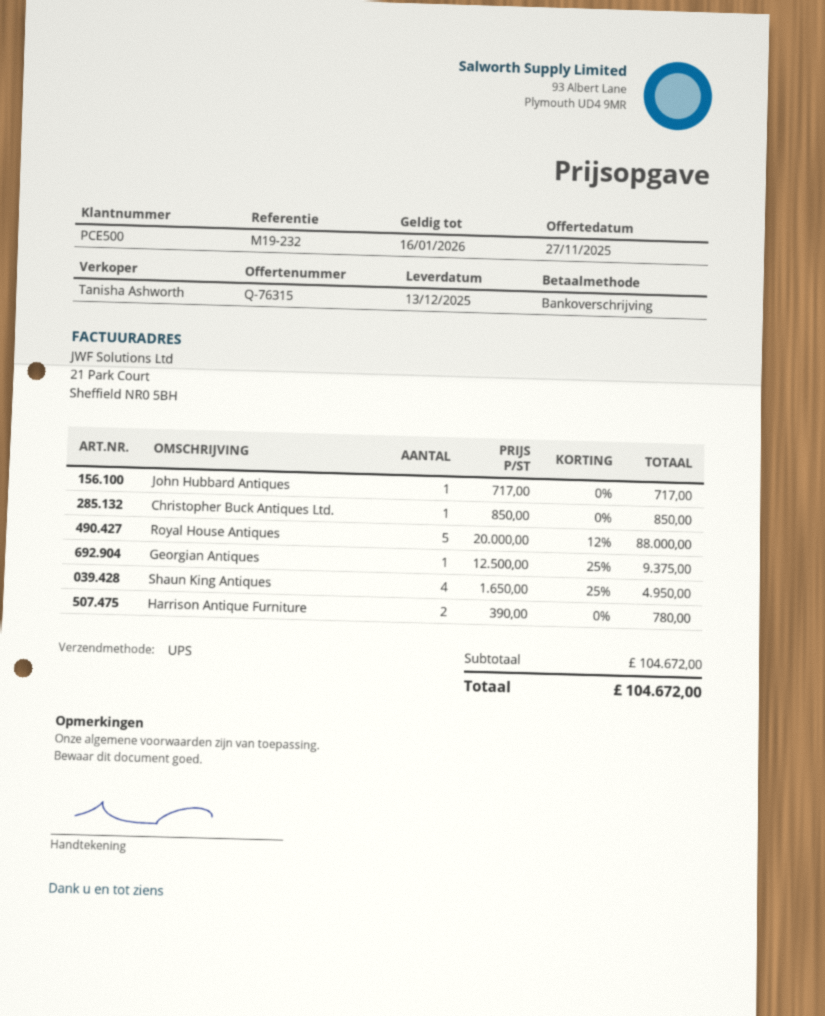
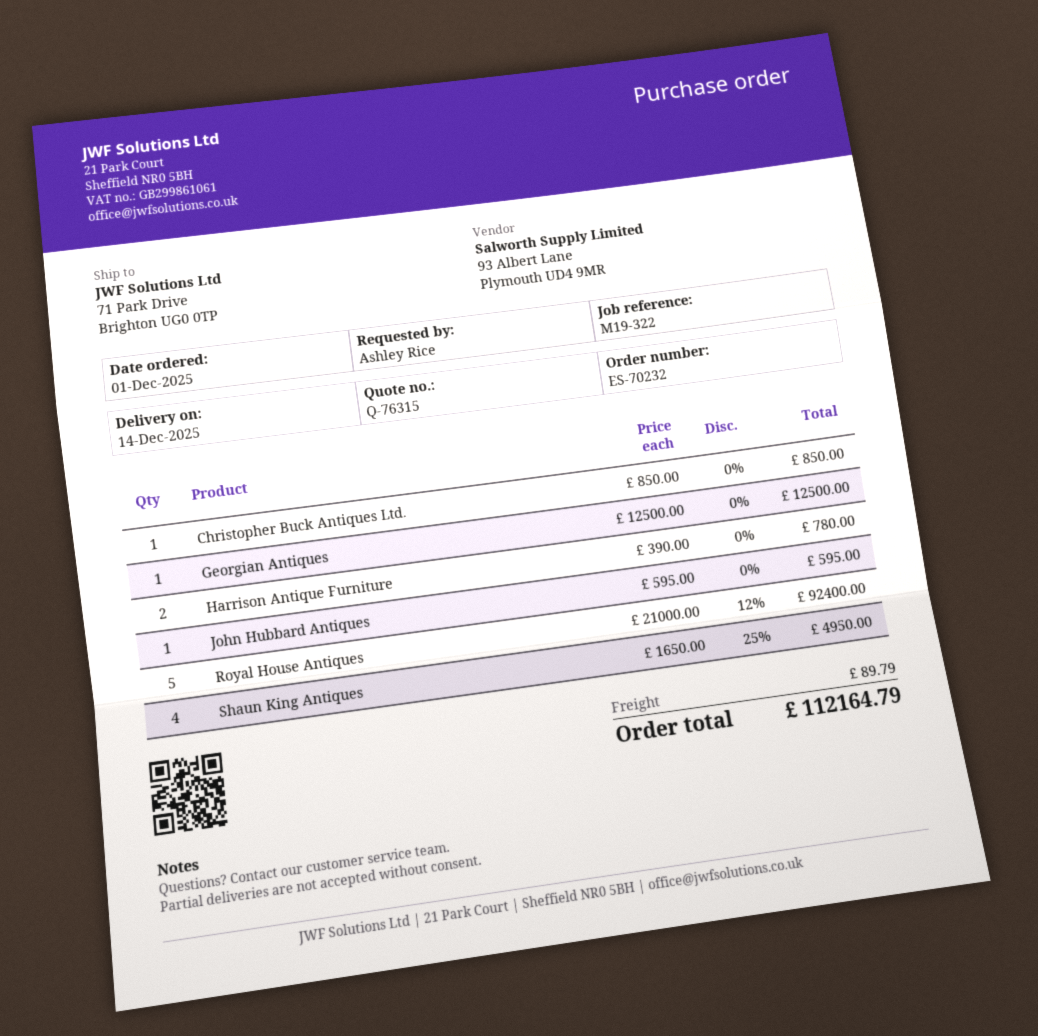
delivery date: 2025-12-13 -> 2025-12-14
reference: M19-232 -> M19-322
John Hubbard Antiques: 1 x 717.00 = 717.00 -> 1 x 595.00 = 595.00
Royal House Antiques: 5 x 20000.00 - 12% = 88000.00 -> 5 x 21000.00 - 12% = 92400.00
Georgian Antiques: 1 x 12500.00 - 25% = 9375.00 -> 1 x 12500.00 = 12500.00
shipping: none -> 89.79
total: 104672.00 -> 112164.79

